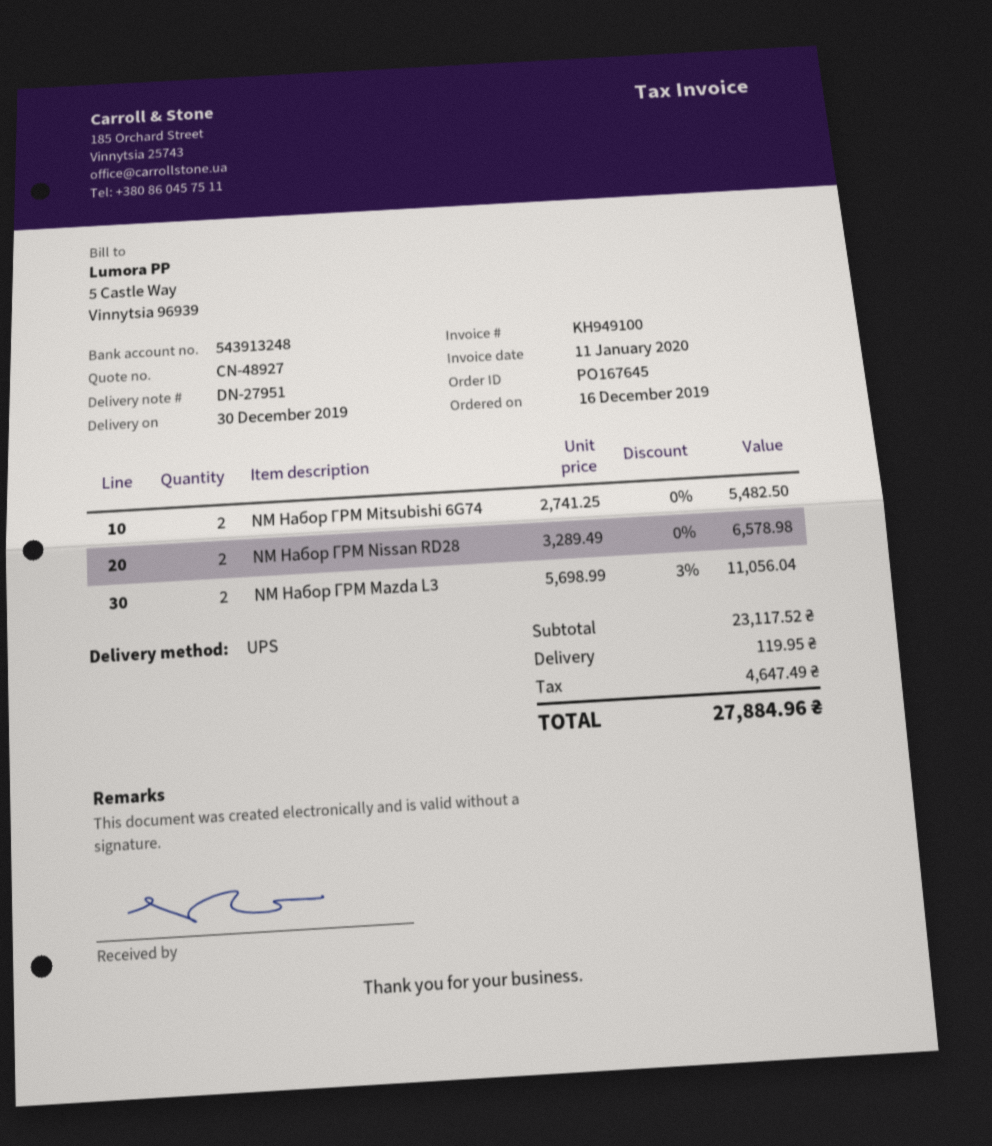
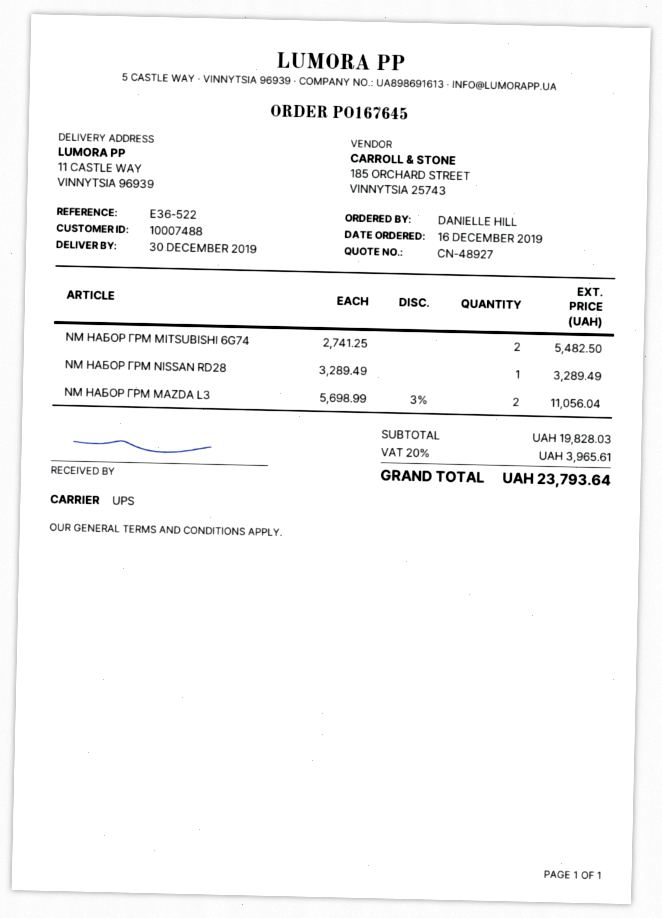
NM Набор ГРМ Nissan RD28: 2 x 3289.49 = 6578.98 -> 1 x 3289.49 = 3289.49
subtotal: 23117.52 -> 19828.03
shipping: 119.95 -> none
tax: 4647.49 -> 3965.61
total: 27884.96 -> 23793.64

